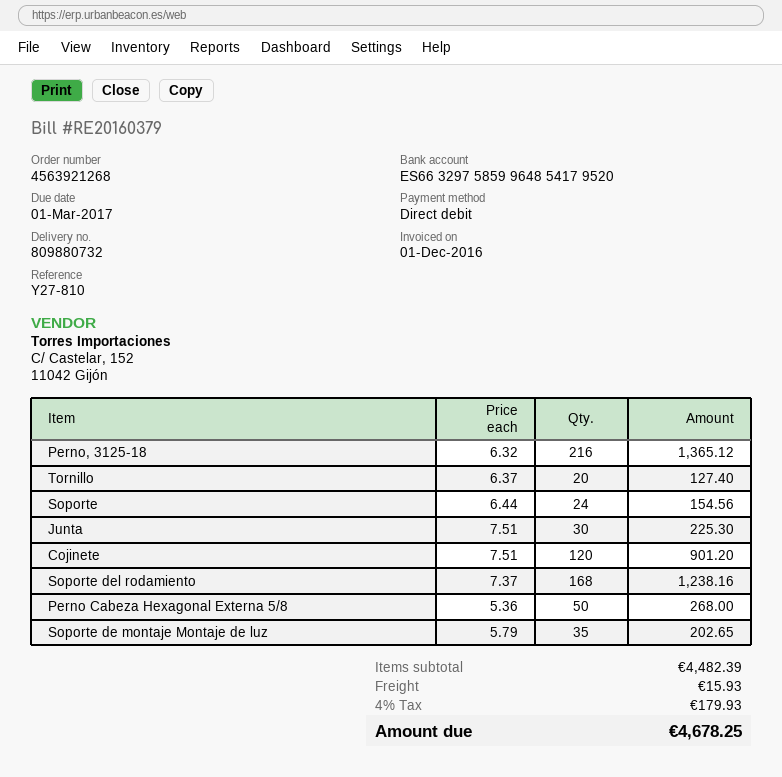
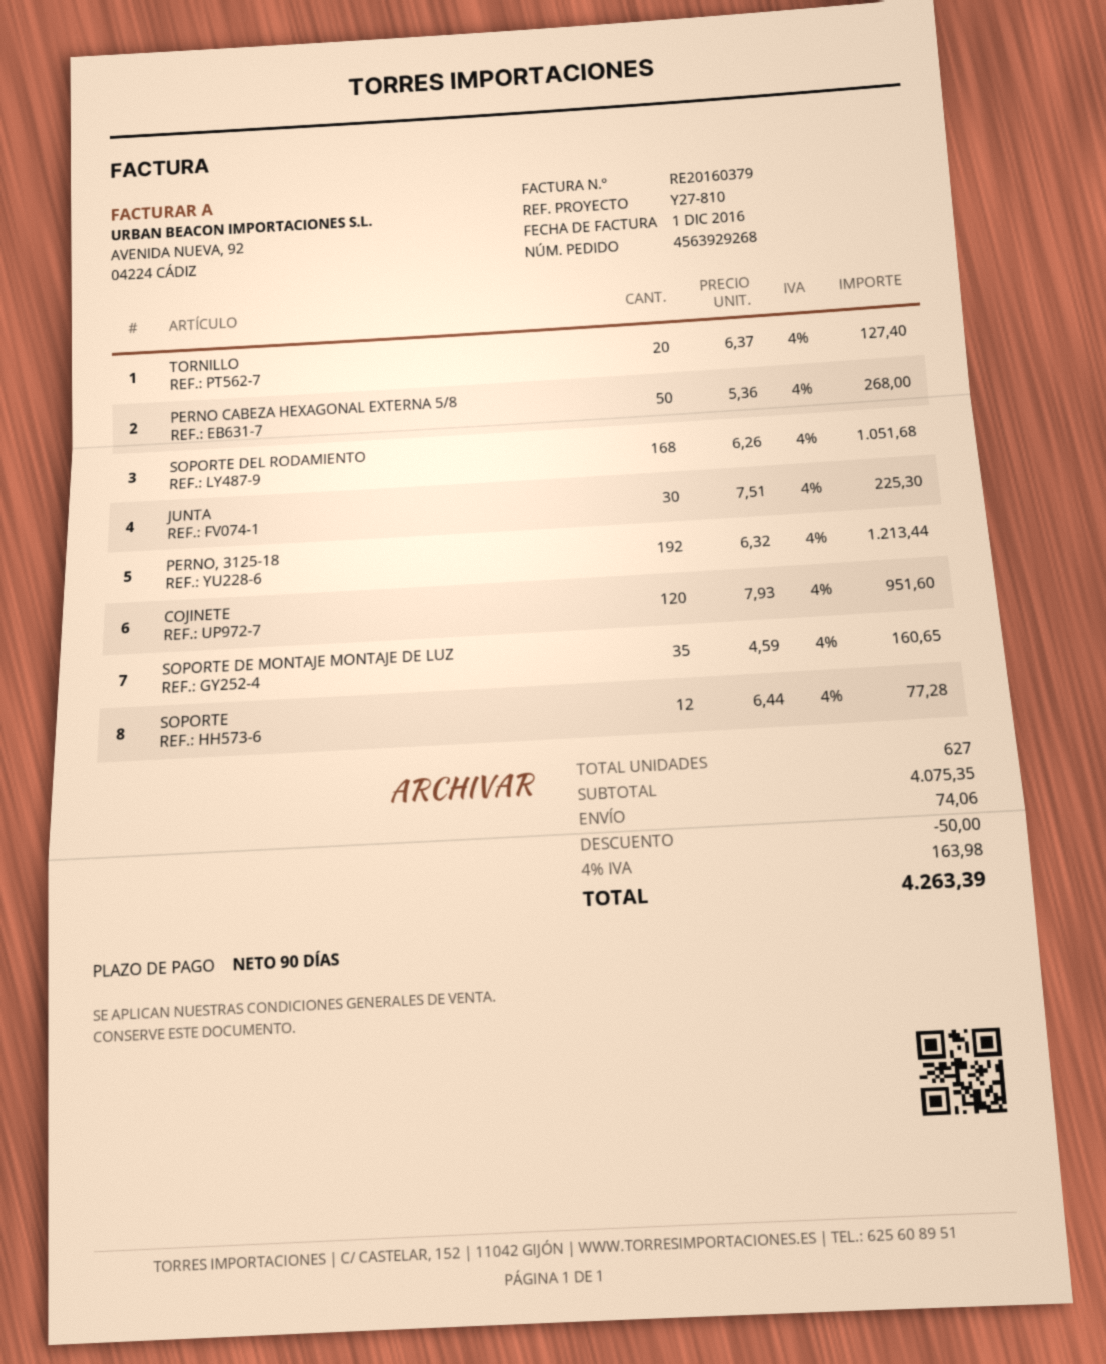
order number: 4563921268 -> 4563929268
Perno, 3125-18: 216 x 6.32 = 1365.12 -> 192 x 6.32 = 1213.44
Soporte: 24 x 6.44 = 154.56 -> 12 x 6.44 = 77.28
Cojinete: 120 x 7.51 = 901.20 -> 120 x 7.93 = 951.60
Soporte del rodamiento: 168 x 7.37 = 1238.16 -> 168 x 6.26 = 1051.68
Soporte de montaje Montaje de luz: 35 x 5.79 = 202.65 -> 35 x 4.59 = 160.65
subtotal: 4482.39 -> 4075.35
discount: none -> 50.00
shipping: 15.93 -> 74.06
tax: 4% = 179.93 -> 4% = 163.98
total: 4678.25 -> 4263.39

